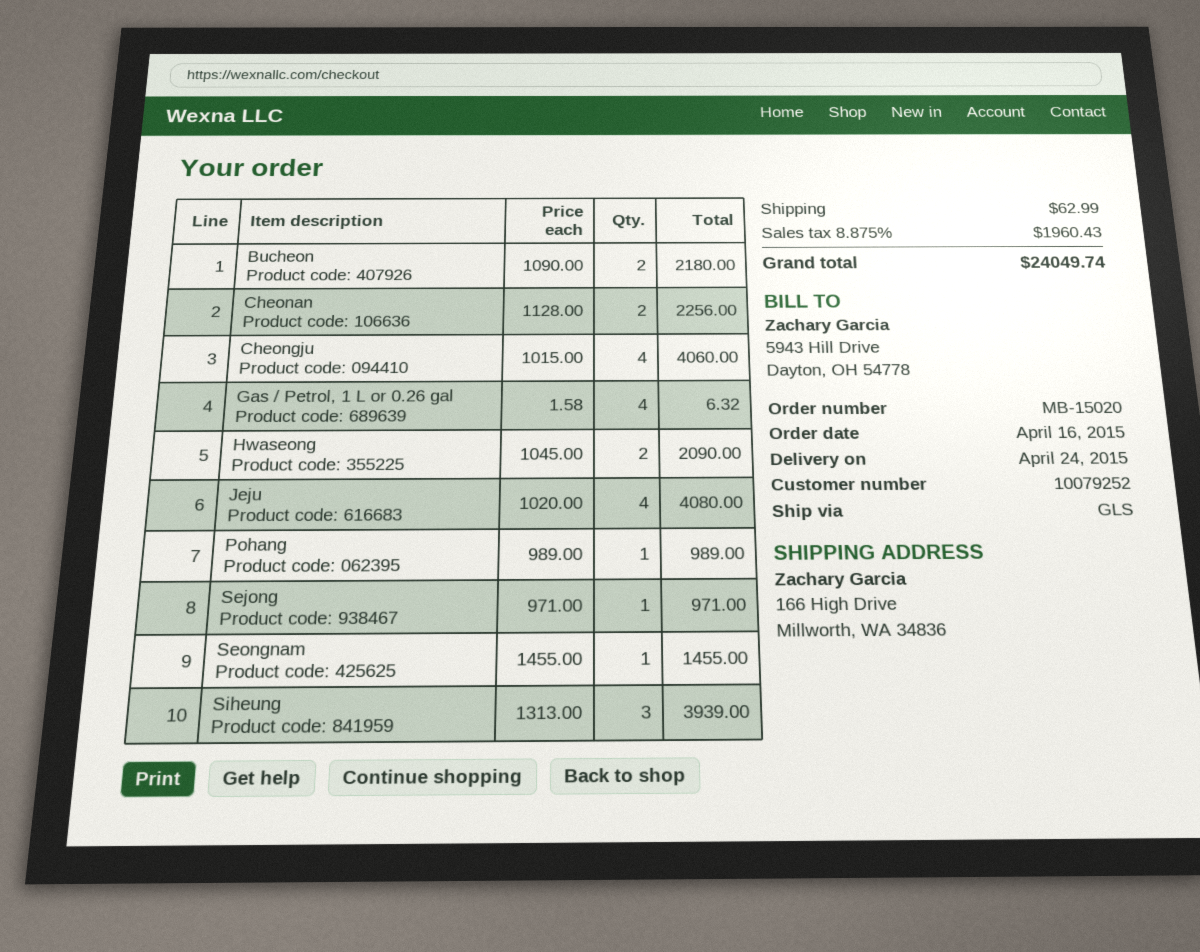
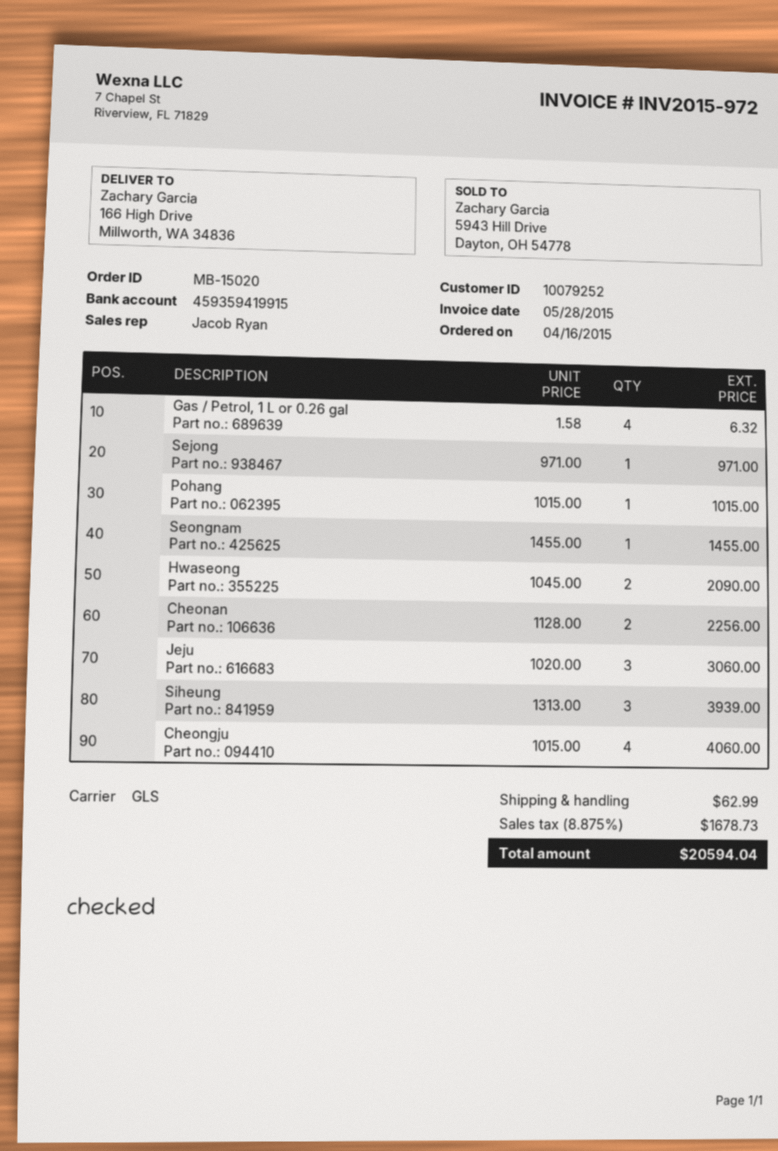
Bucheon: 2 x 1090.00 = 2180.00 -> none
Jeju: 4 x 1020.00 = 4080.00 -> 3 x 1020.00 = 3060.00
Pohang: 1 x 989.00 = 989.00 -> 1 x 1015.00 = 1015.00
tax: 8.875% = 1960.43 -> 8.875% = 1678.73
total: 24049.74 -> 20594.04

